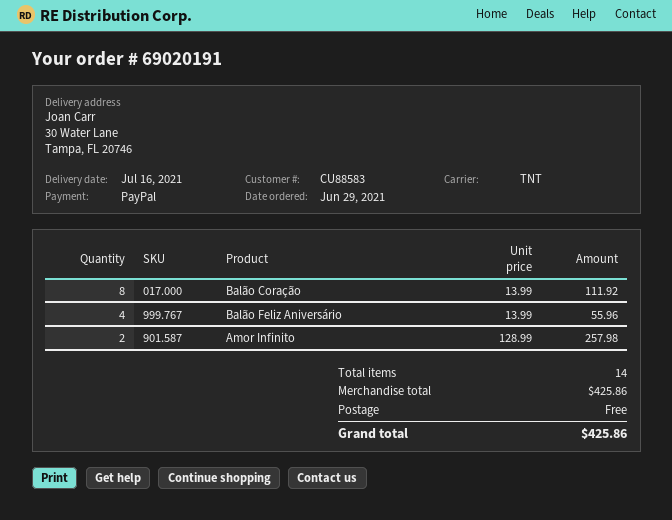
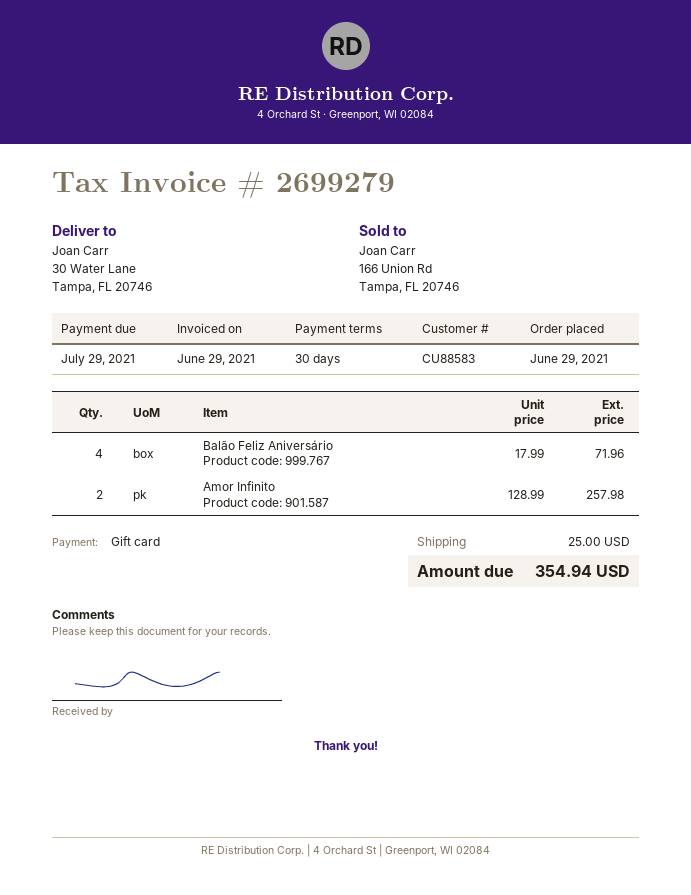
payment method: PayPal -> gift card
Balão Coração: 8 x 13.99 = 111.92 -> none
Balão Feliz Aniversário: 4 x 13.99 = 55.96 -> 4 x 17.99 = 71.96
shipping: 0.00 -> 25.00
total: 425.86 -> 354.94

